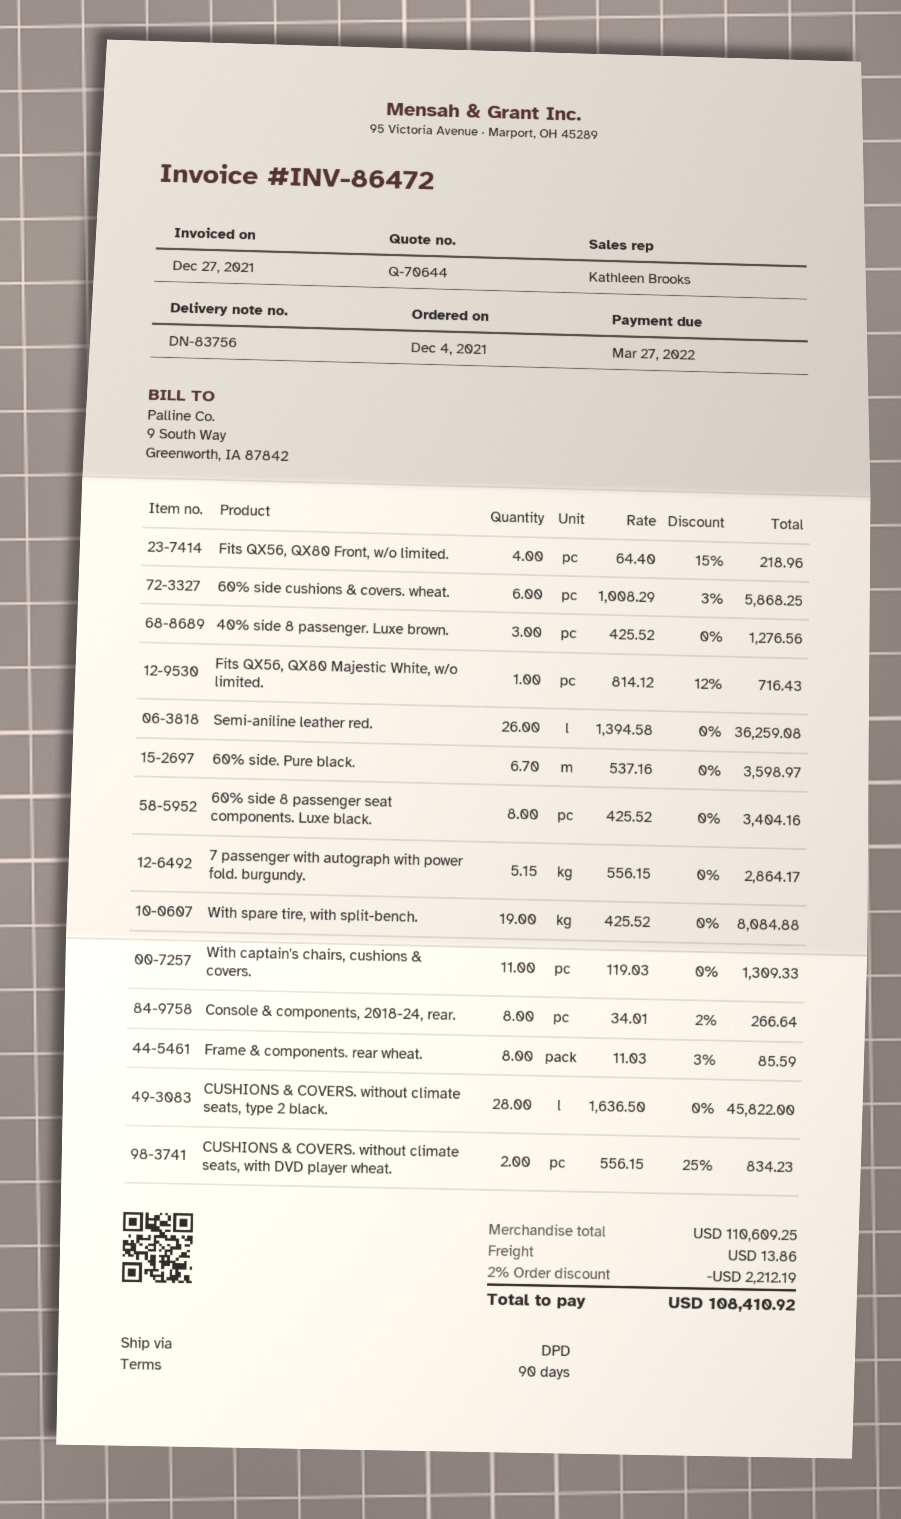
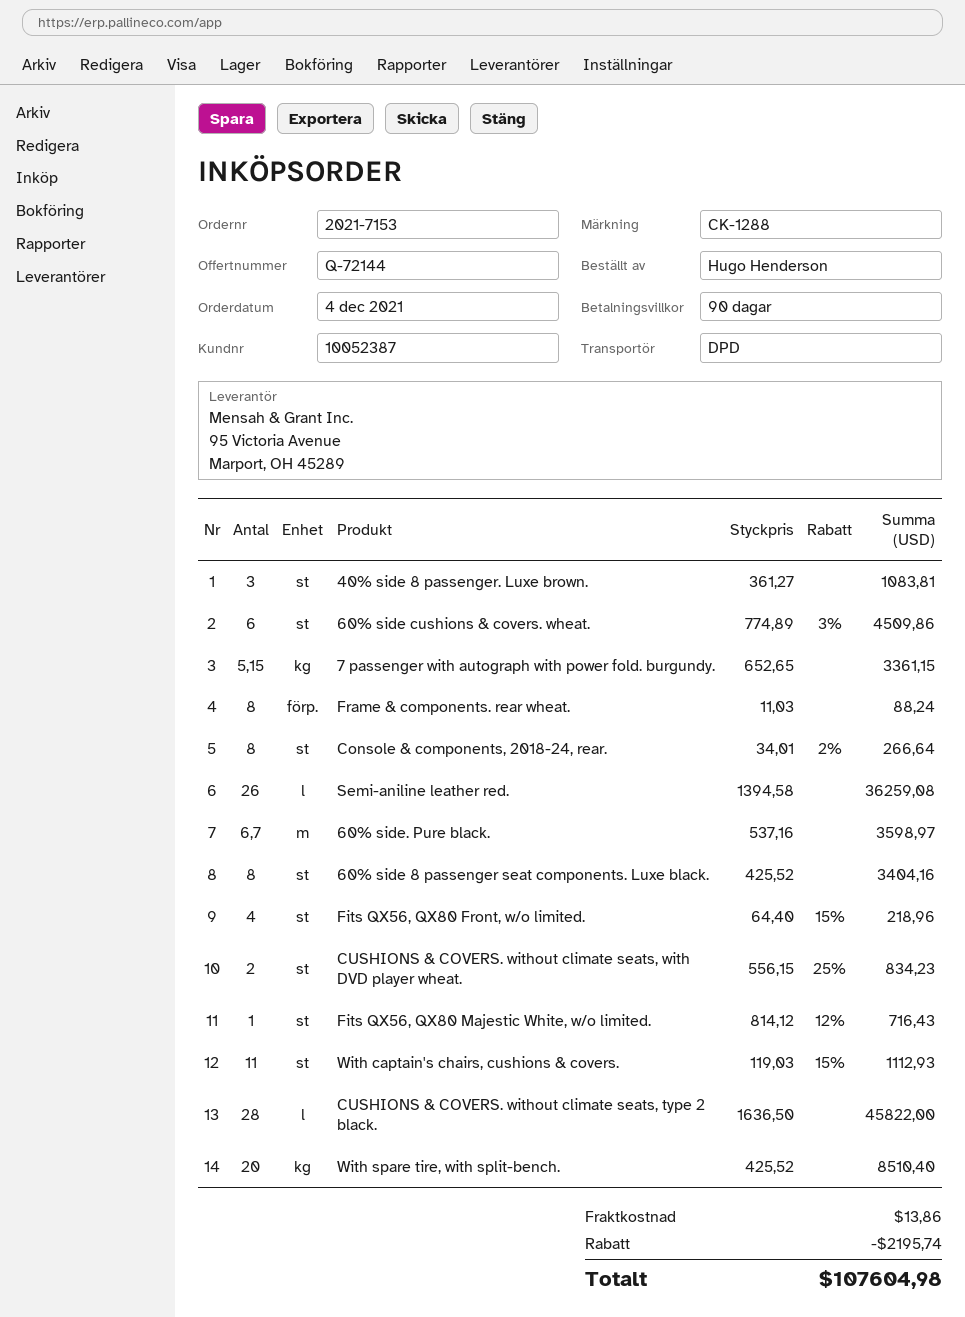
quote number: Q-70644 -> Q-72144
60% side cushions & covers. wheat.: 6 x 1008.29 - 3% = 5868.25 -> 6 x 774.89 - 3% = 4509.86
40% side 8 passenger. Luxe brown.: 3 x 425.52 = 1276.56 -> 3 x 361.27 = 1083.81
7 passenger with autograph with power fold. burgundy.: 5.15 x 556.15 = 2864.17 -> 5.15 x 652.65 = 3361.15
With spare tire, with split-bench.: 19 x 425.52 = 8084.88 -> 20 x 425.52 = 8510.40
With captain's chairs, cushions & covers.: 11 x 119.03 = 1309.33 -> 11 x 119.03 - 15% = 1112.93
Frame & components. rear wheat.: 8 x 11.03 - 3% = 85.59 -> 8 x 11.03 = 88.24
discount: 2212.19 -> 2195.74
total: 108410.92 -> 107604.98

